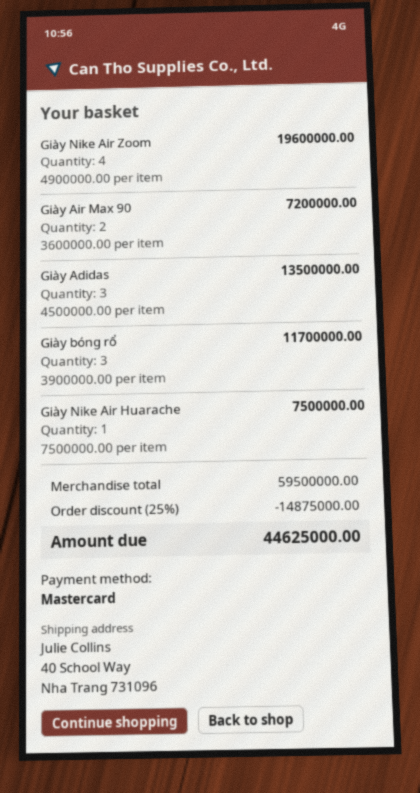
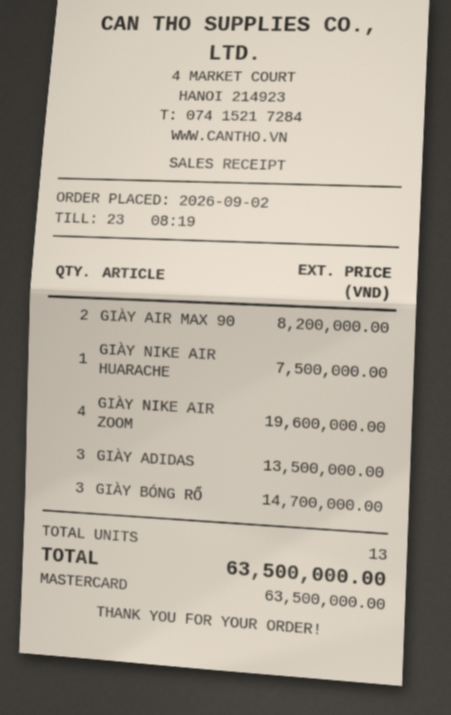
Giày Air Max 90: 2 for 7200000.00 -> 2 for 8200000.00
Giày bóng rổ: 3 for 11700000.00 -> 3 for 14700000.00
discount: 25% = 14875000.00 -> none
total: 44625000.00 -> 63500000.00

